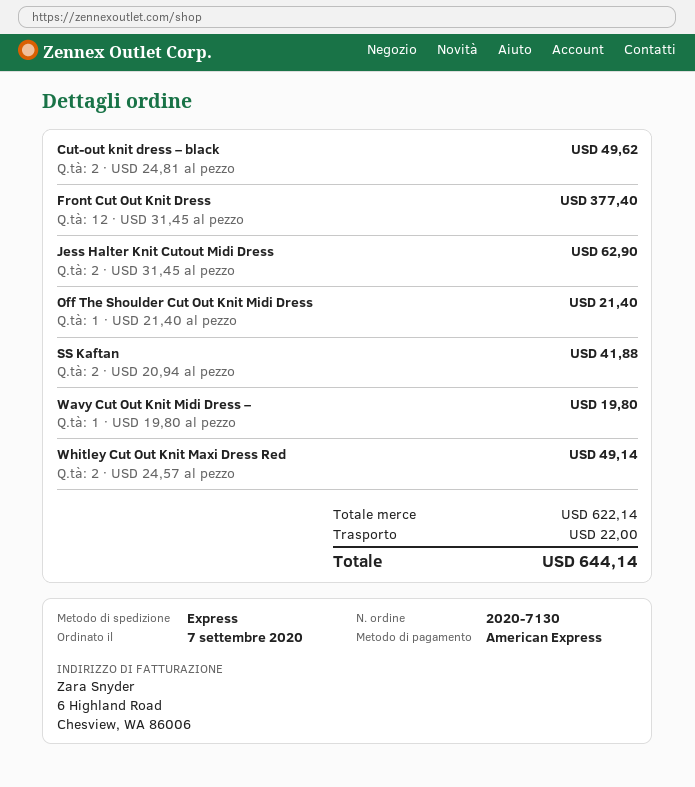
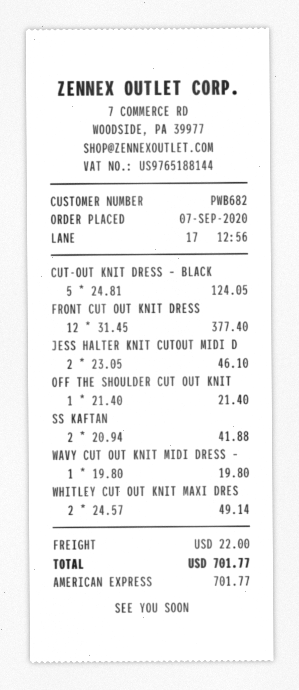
Cut-out knit dress – black: 2 x 24.81 = 49.62 -> 5 x 24.81 = 124.05
Jess Halter Knit Cutout Midi Dress: 2 x 31.45 = 62.90 -> 2 x 23.05 = 46.10
total: 644.14 -> 701.77

